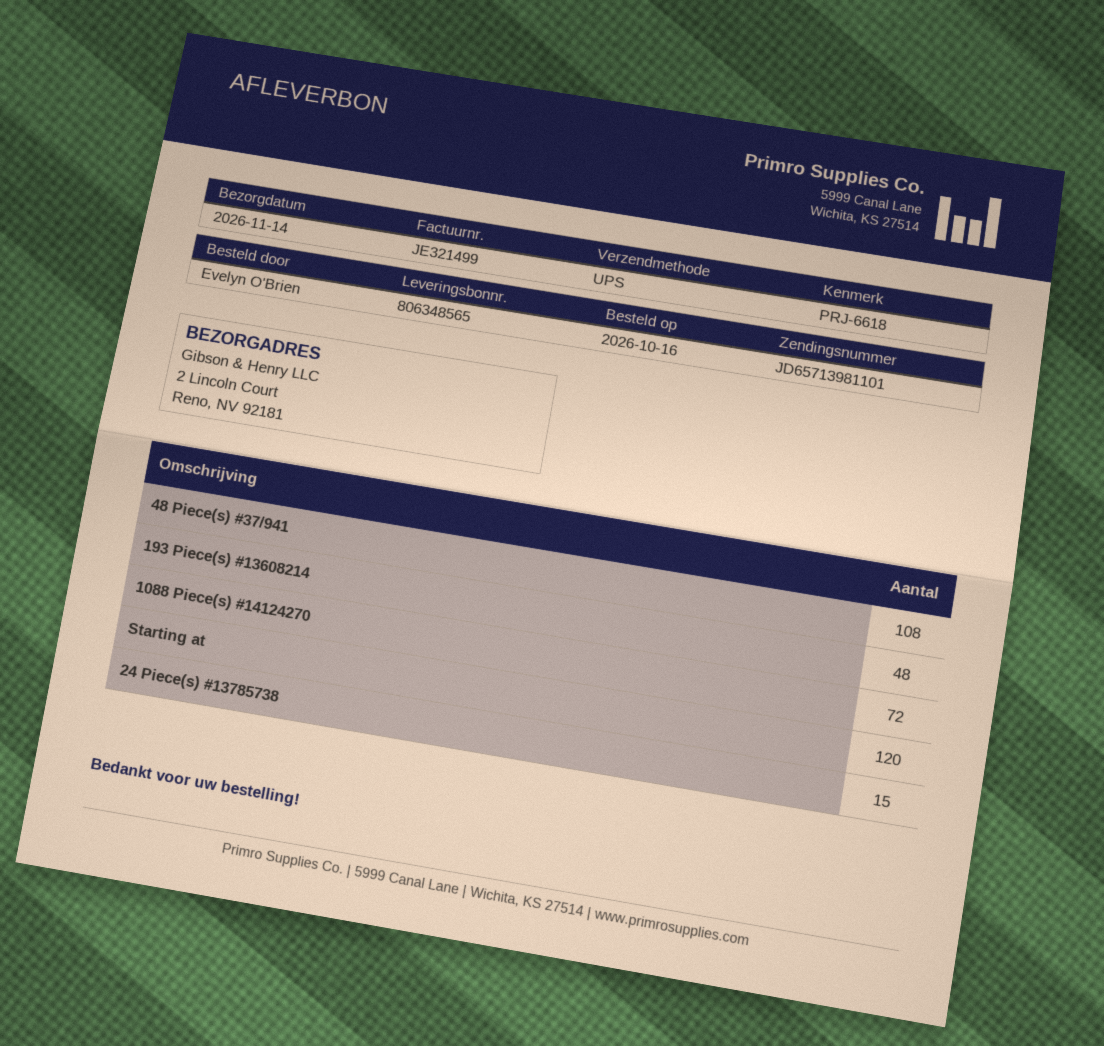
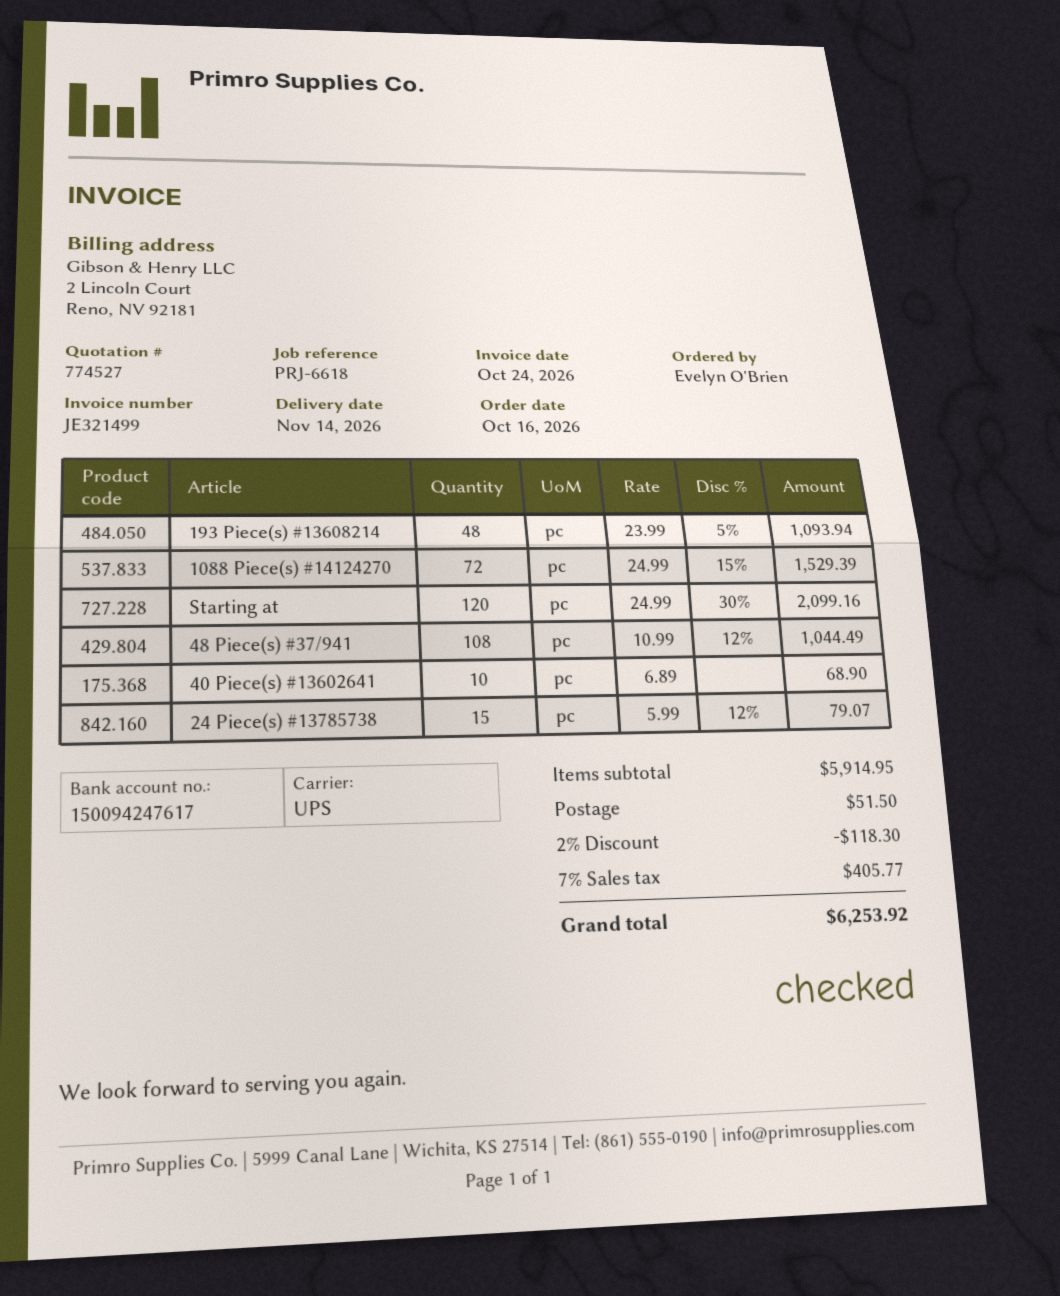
40 Piece(s) #13602641: none -> 10

